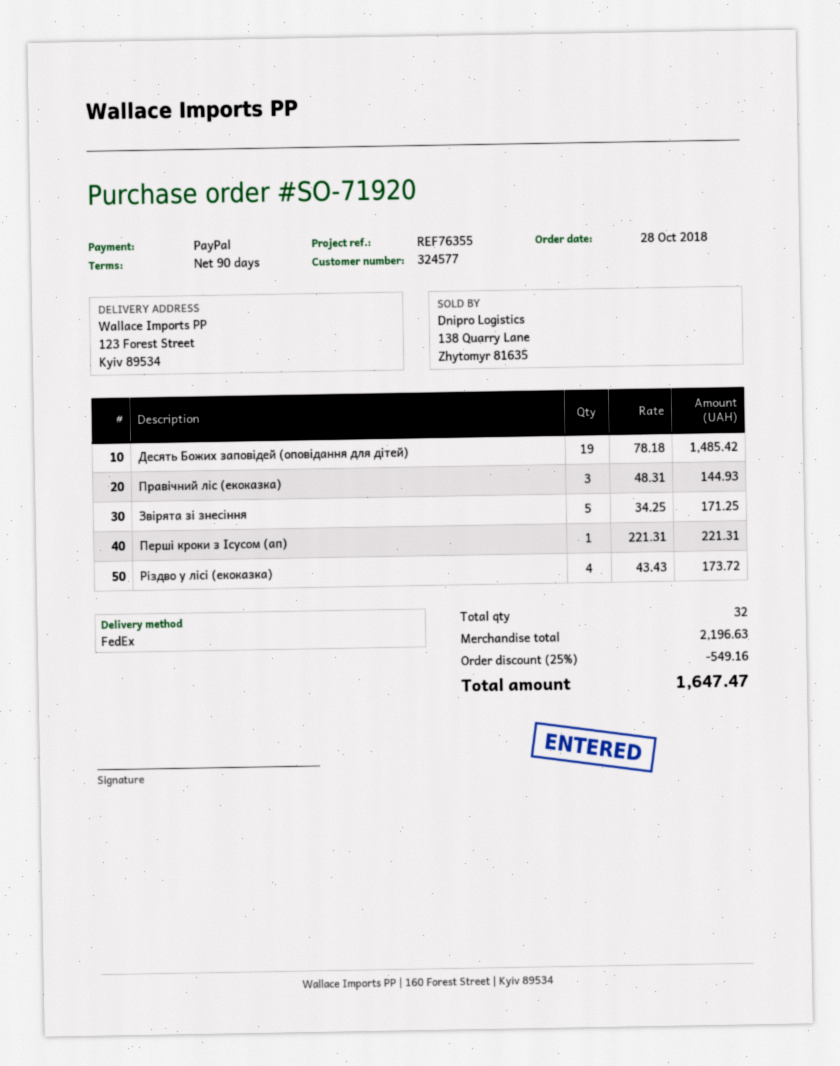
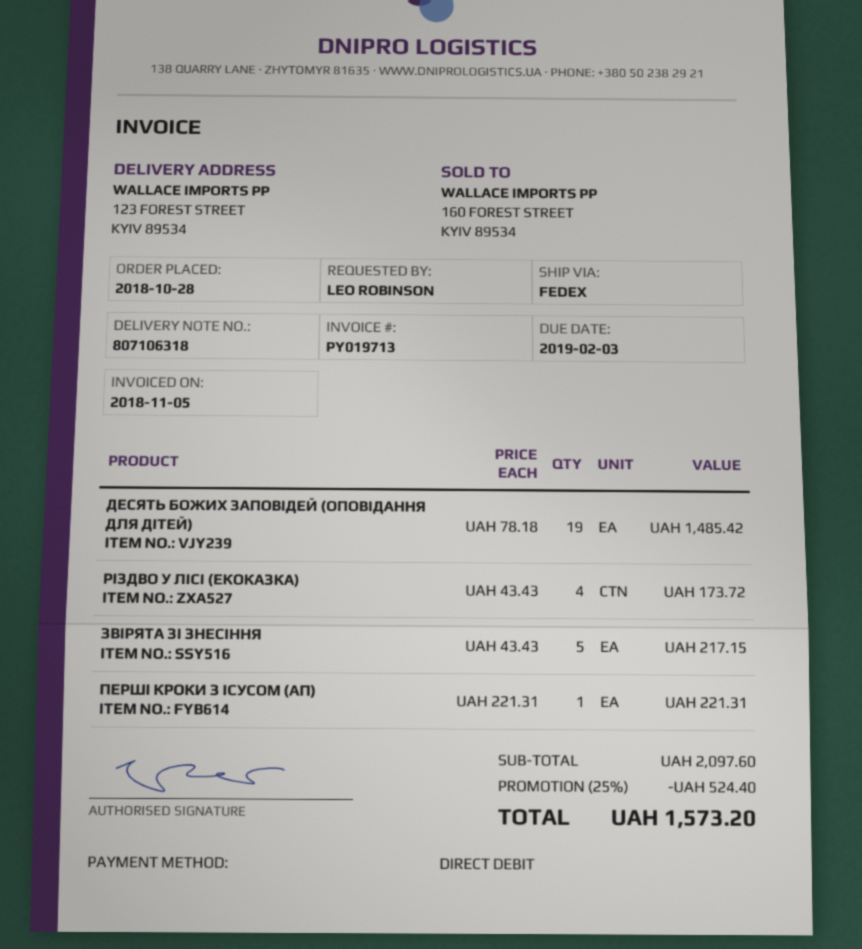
payment method: PayPal -> direct debit
Правічний ліс (екоказка): 3 x 48.31 = 144.93 -> none
Звірята зі знесіння: 5 x 34.25 = 171.25 -> 5 x 43.43 = 217.15
subtotal: 2196.63 -> 2097.60
discount: 25% = 549.16 -> 25% = 524.40
total: 1647.47 -> 1573.20

